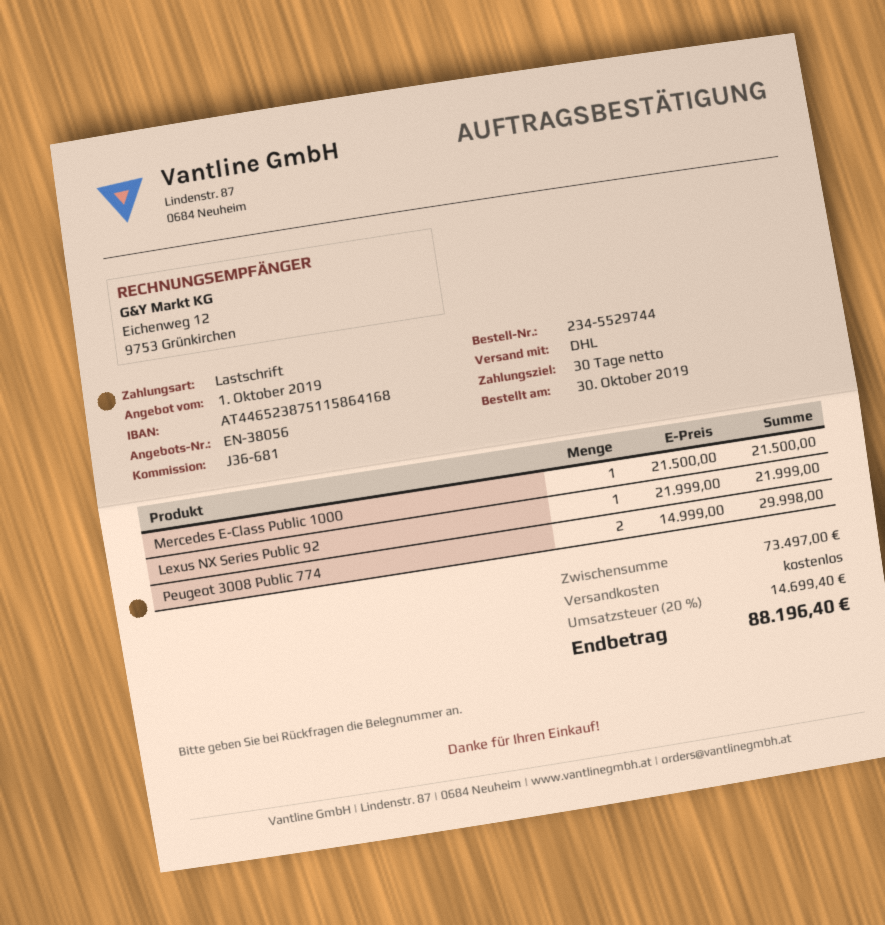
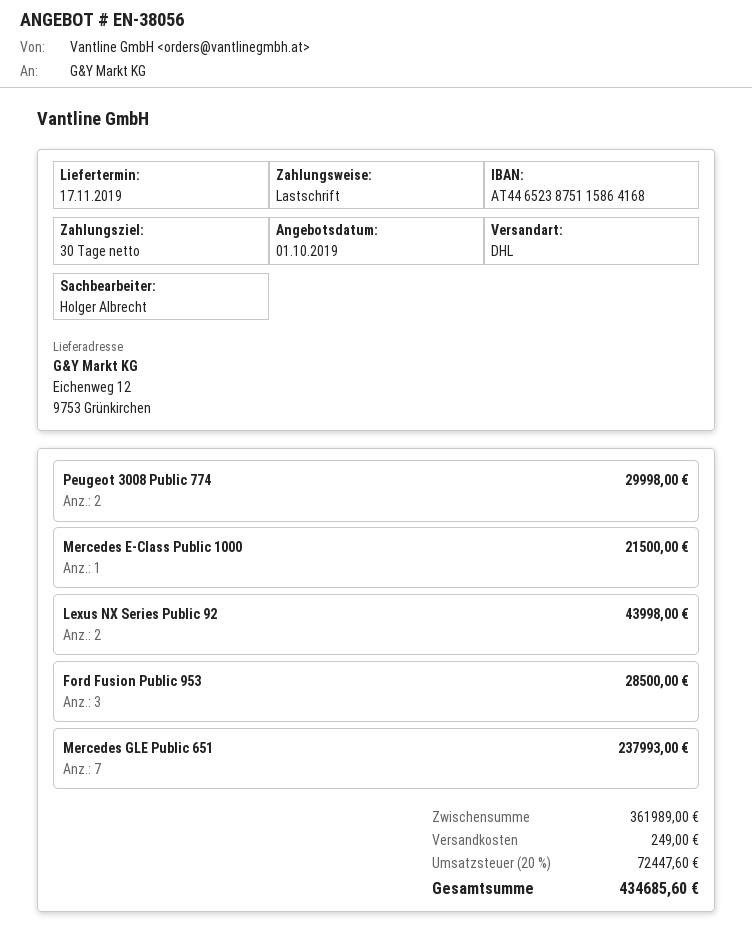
Lexus NX Series Public 92: 1 for 21999.00 -> 2 for 43998.00
Ford Fusion Public 953: none -> 3 for 28500.00
Mercedes GLE Public 651: none -> 7 for 237993.00
subtotal: 73497.00 -> 361989.00
shipping: 0.00 -> 249.00
tax: 20% = 14699.40 -> 20% = 72447.60
total: 88196.40 -> 434685.60

